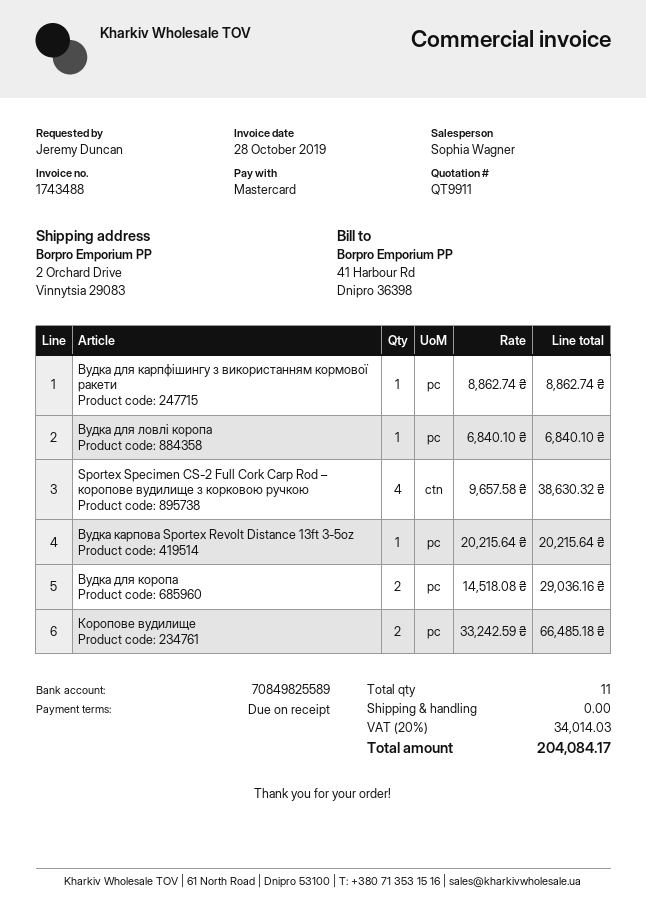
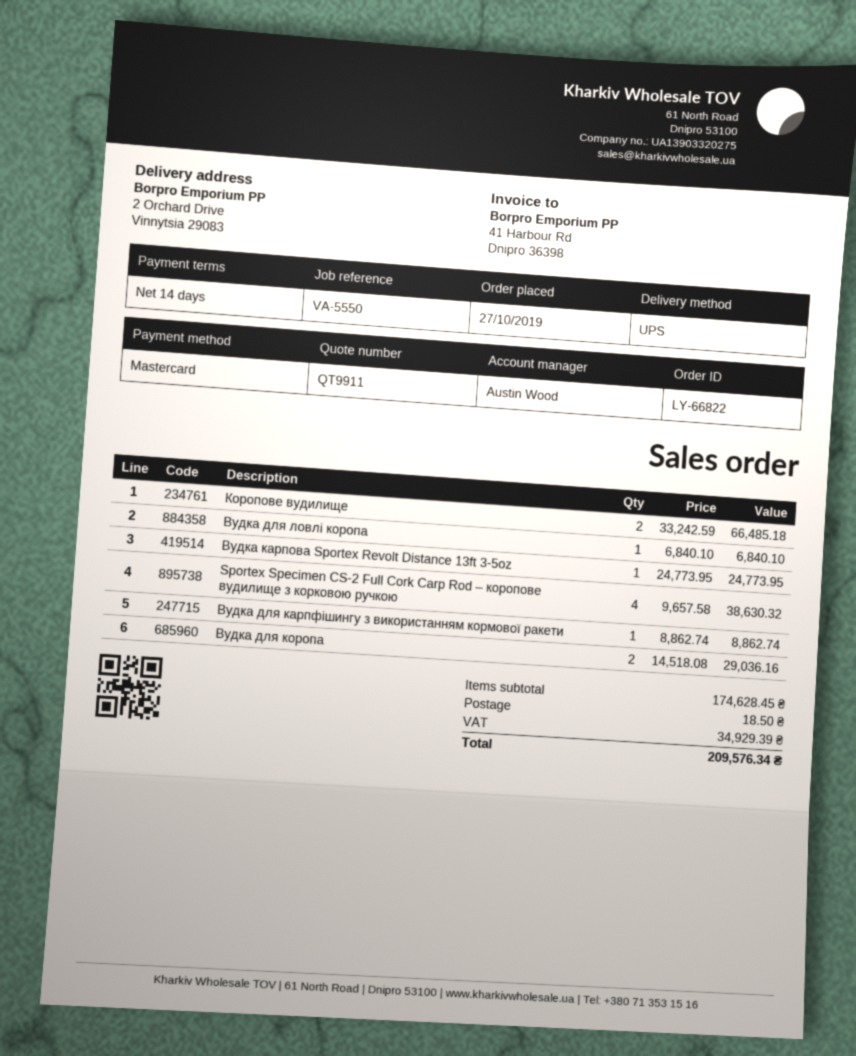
payment terms: on receipt -> 14 days
sales rep: Sophia Wagner -> Austin Wood
Вудка карпова Sportex Revolt Distance 13ft 3-5oz: 1 x 20215.64 = 20215.64 -> 1 x 24773.95 = 24773.95
shipping: 0.00 -> 18.50
tax: 34014.03 -> 34929.39
total: 204084.17 -> 209576.34

